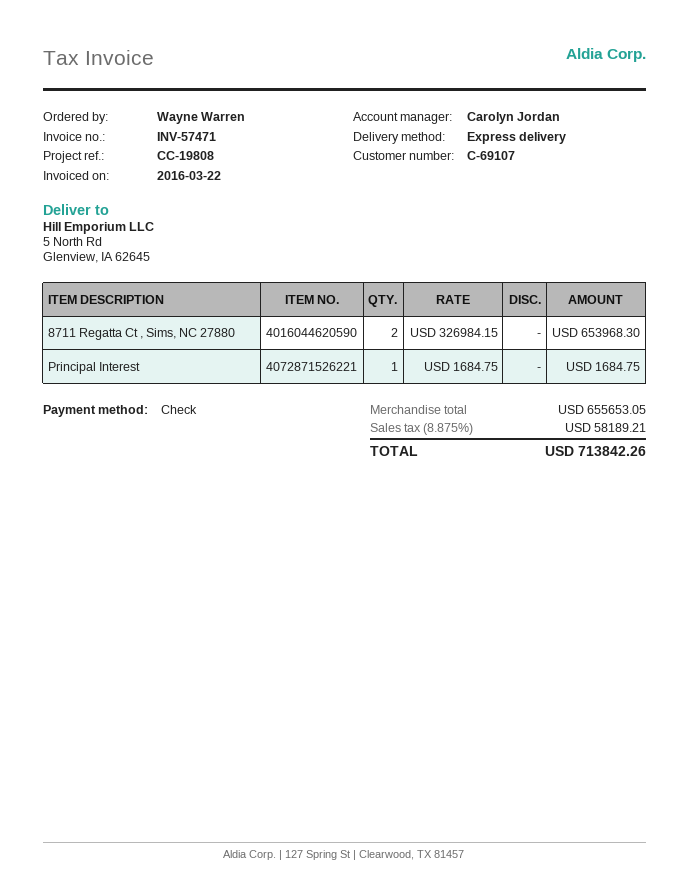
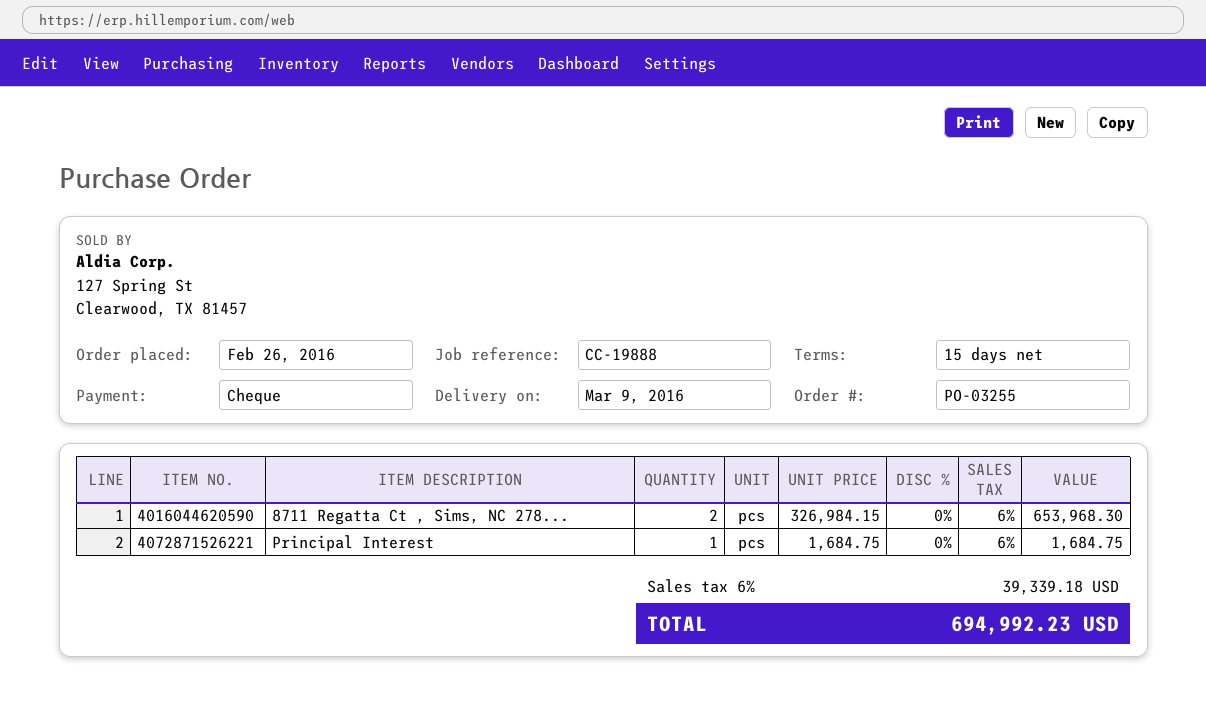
reference: CC-19808 -> CC-19888
tax: 8.875% = 58189.21 -> 6% = 39339.18
total: 713842.26 -> 694992.23

